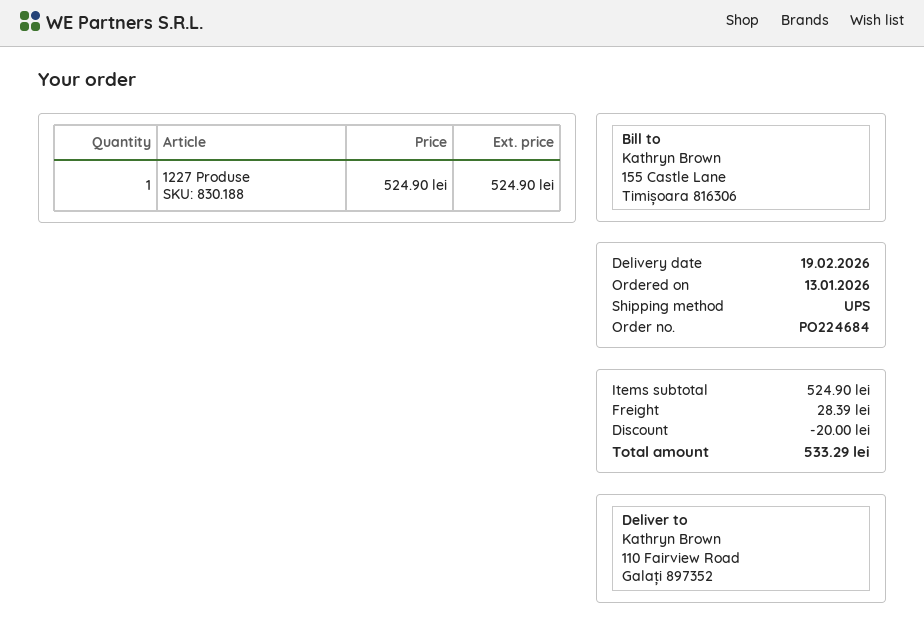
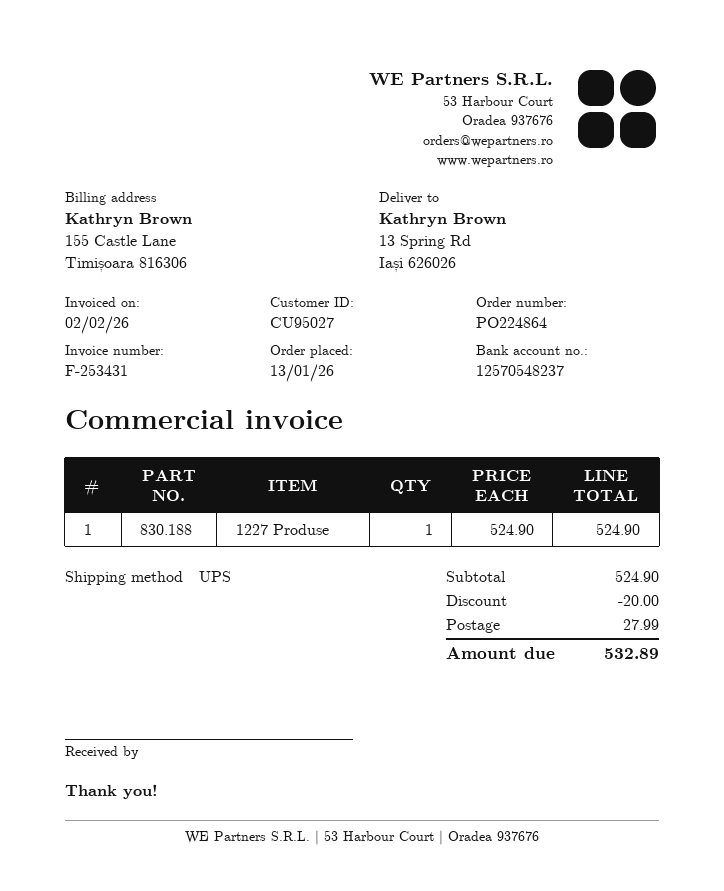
order number: PO224684 -> PO224864
ship to: 110 Fairview Road, Galați 897352 -> 13 Spring Rd, Iași 626026
shipping: 28.39 -> 27.99
total: 533.29 -> 532.89

